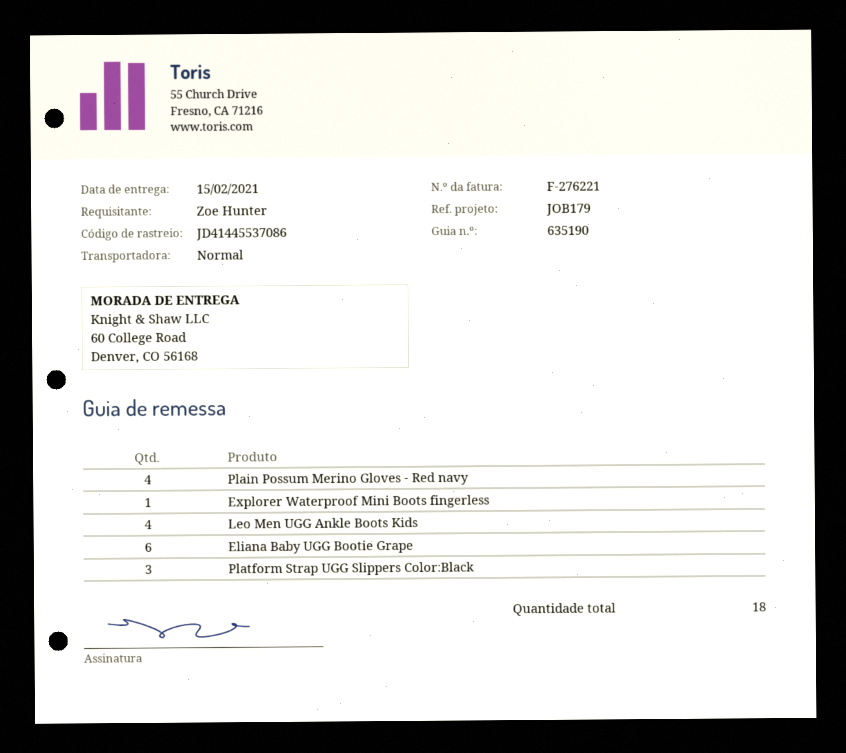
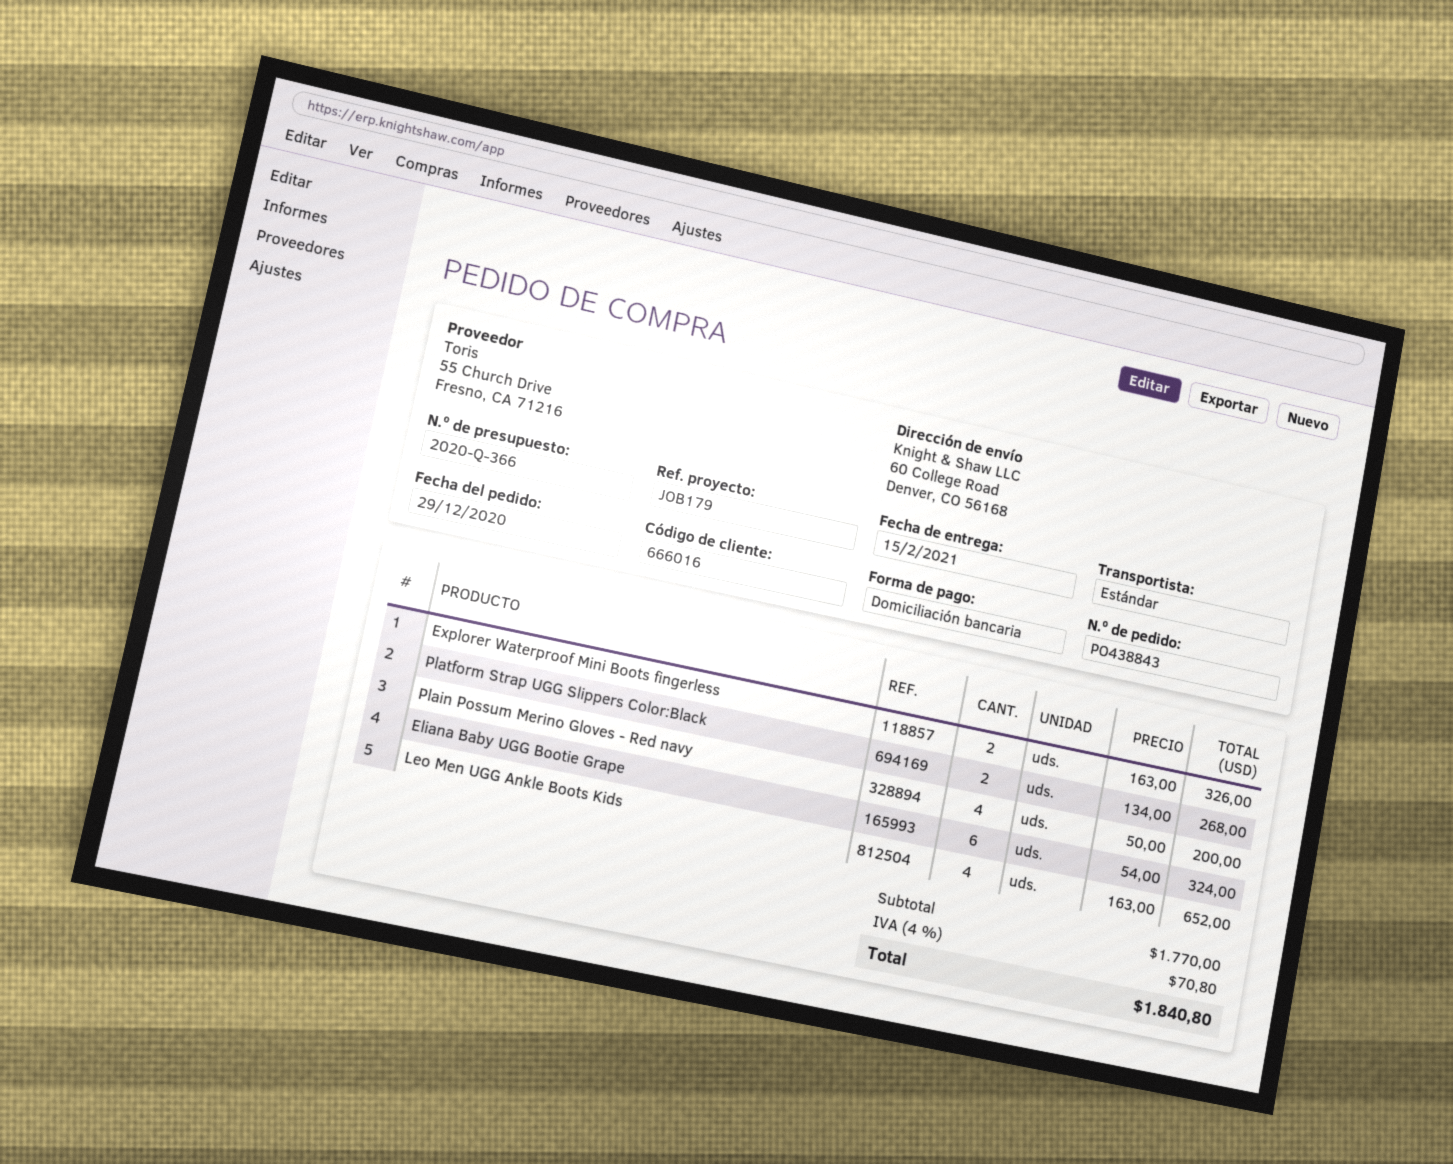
Explorer Waterproof Mini Boots fingerless: 1 -> 2
Platform Strap UGG Slippers Color:Black: 3 -> 2

